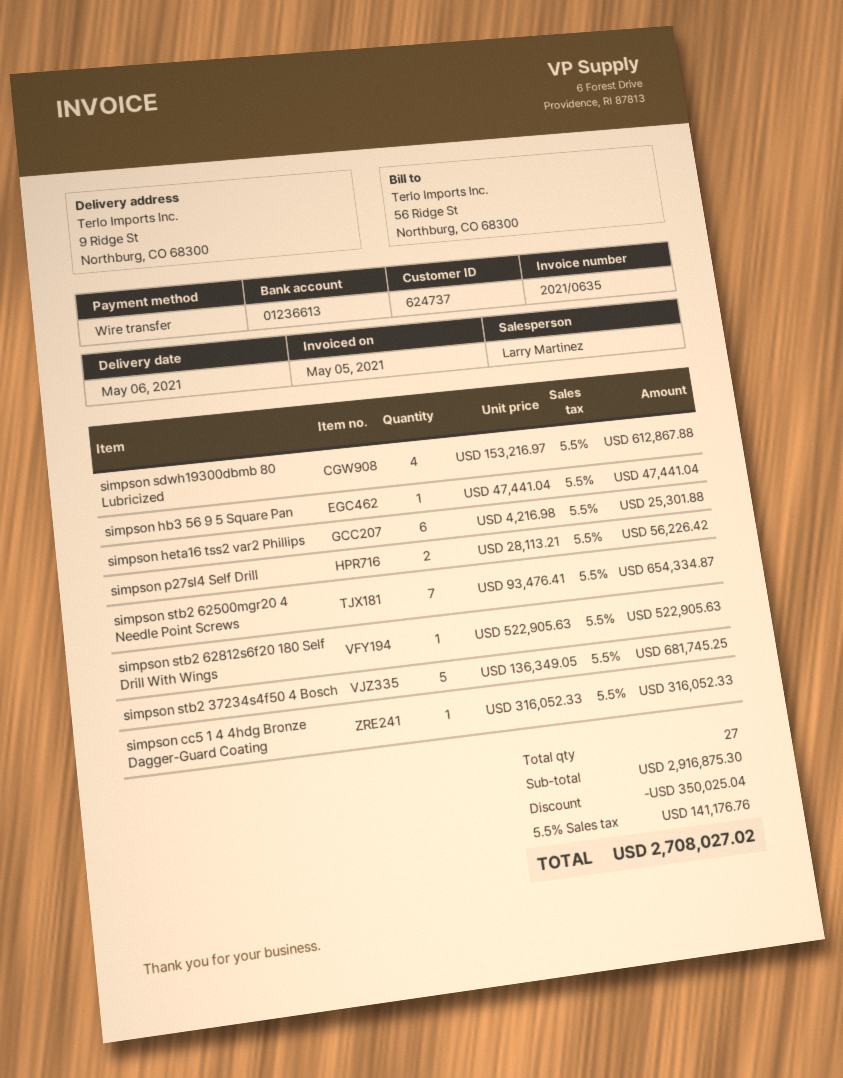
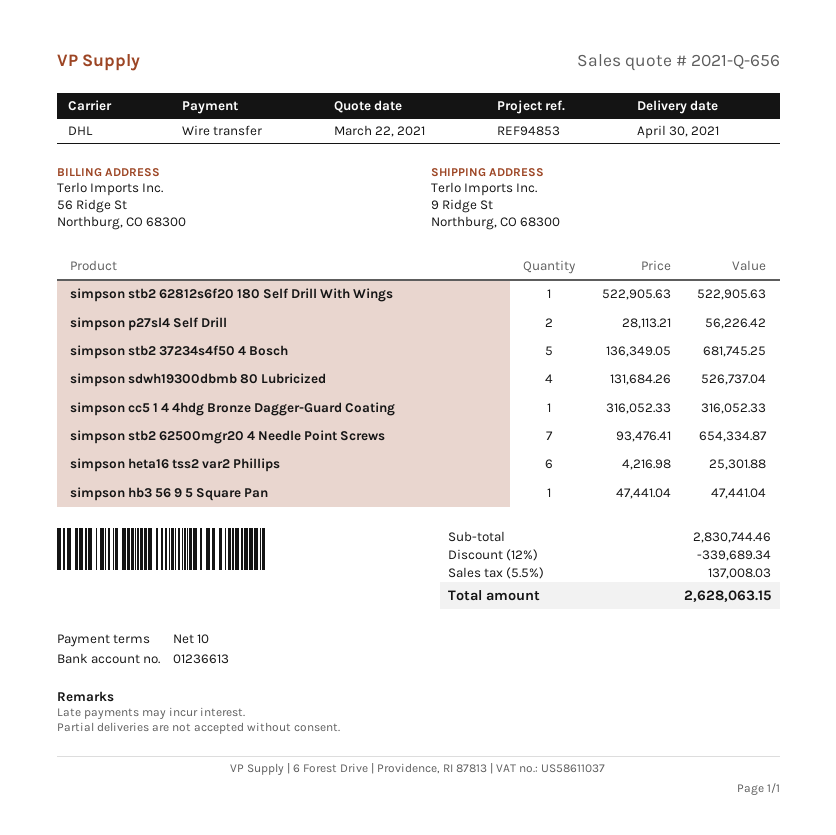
delivery date: 2021-05-06 -> 2021-04-30
simpson sdwh19300dbmb 80 Lubricized: 4 x 153216.97 = 612867.88 -> 4 x 131684.26 = 526737.04
subtotal: 2916875.30 -> 2830744.46
discount: 350025.04 -> 339689.34
tax: 5.5% = 141176.76 -> 5.5% = 137008.03
total: 2708027.02 -> 2628063.15

